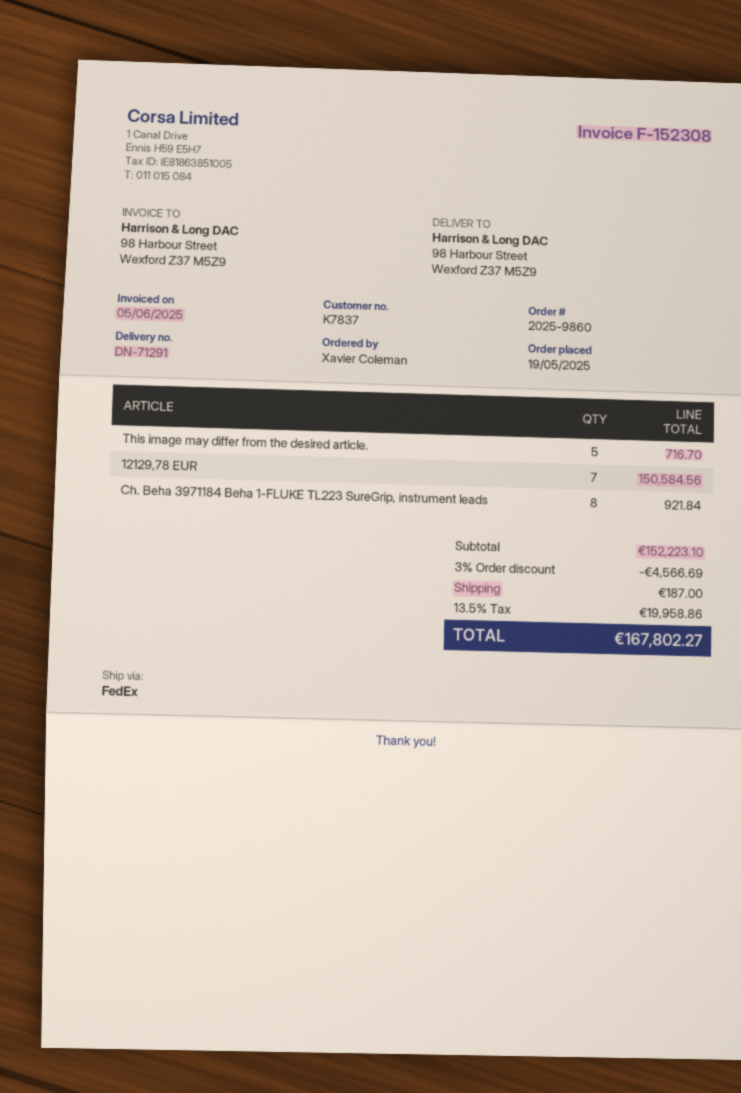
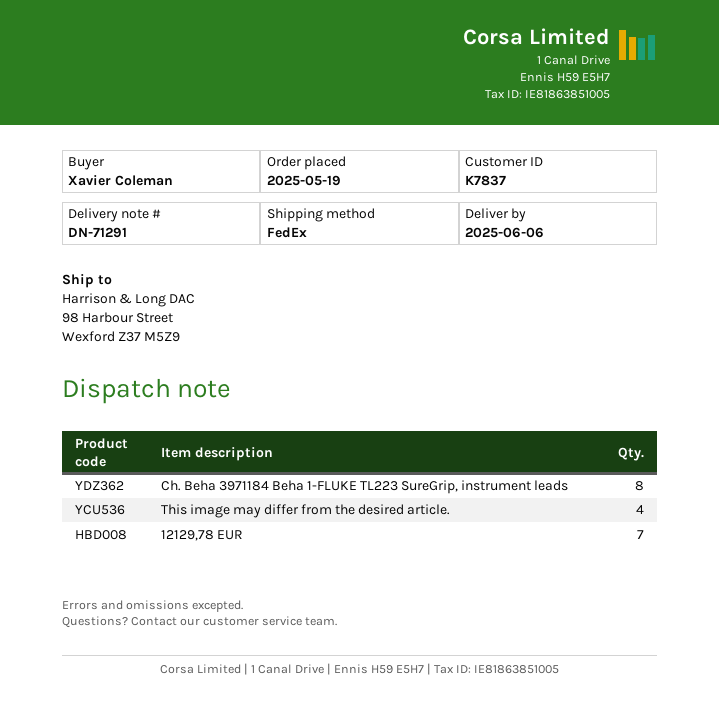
This image may differ from the desired article.: 5 -> 4

